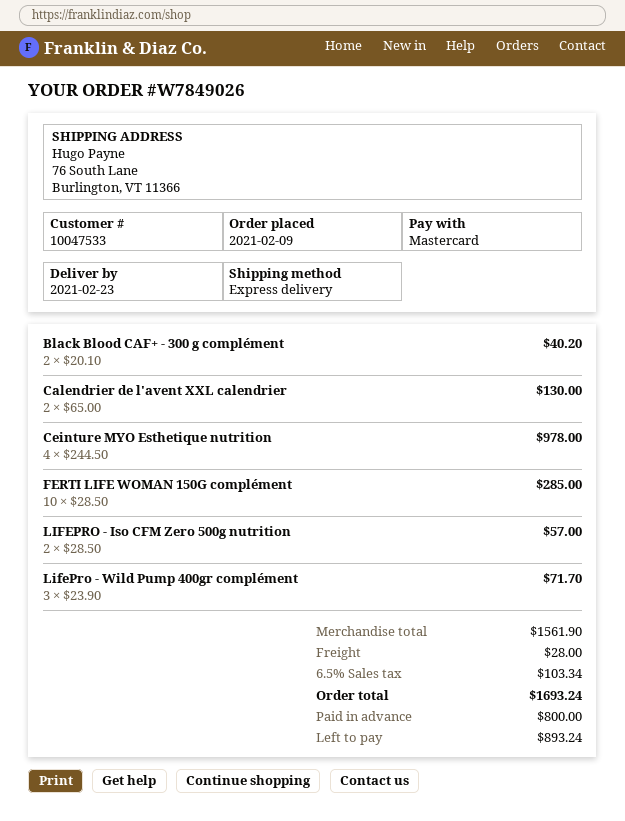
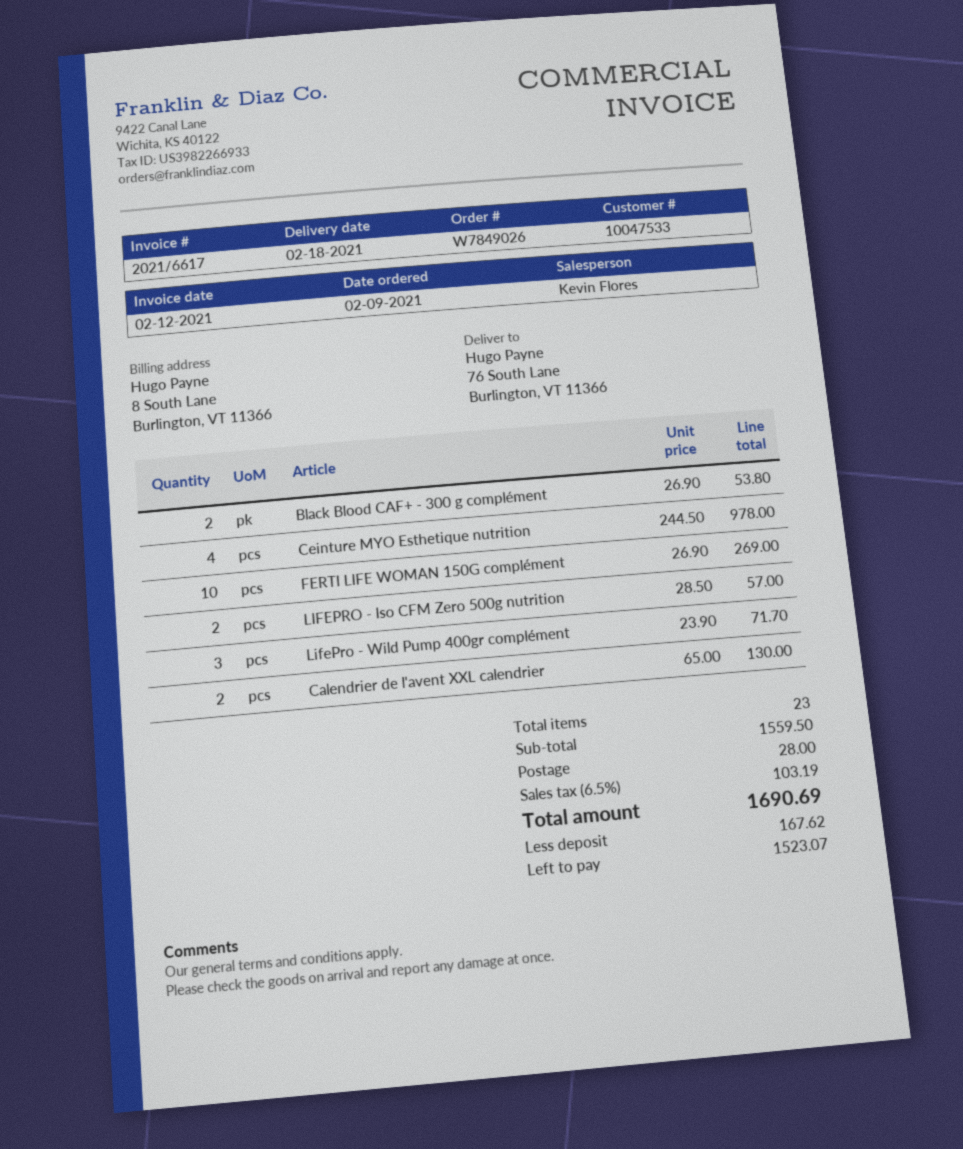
delivery date: 2021-02-23 -> 2021-02-18
Black Blood CAF+ - 300 g complément: 2 x 20.10 = 40.20 -> 2 x 26.90 = 53.80
FERTI LIFE WOMAN 150G complément: 10 x 28.50 = 285.00 -> 10 x 26.90 = 269.00
subtotal: 1561.90 -> 1559.50
tax: 6.5% = 103.34 -> 6.5% = 103.19
total: 1693.24 -> 1690.69
deposit: 800.00 -> 167.62
balance: 893.24 -> 1523.07

